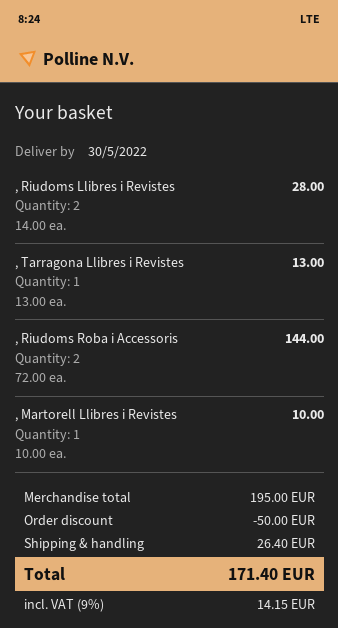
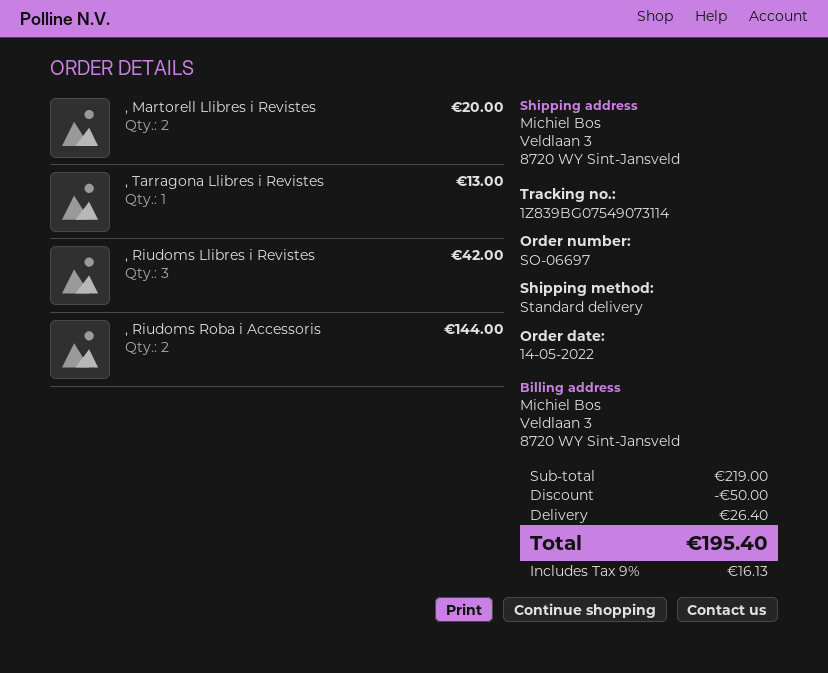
, Riudoms Llibres i Revistes: 2 for 28.00 -> 3 for 42.00
, Martorell Llibres i Revistes: 1 for 10.00 -> 2 for 20.00
subtotal: 195.00 -> 219.00
tax: 9% = 14.15 -> 9% = 16.13
total: 171.40 -> 195.40

